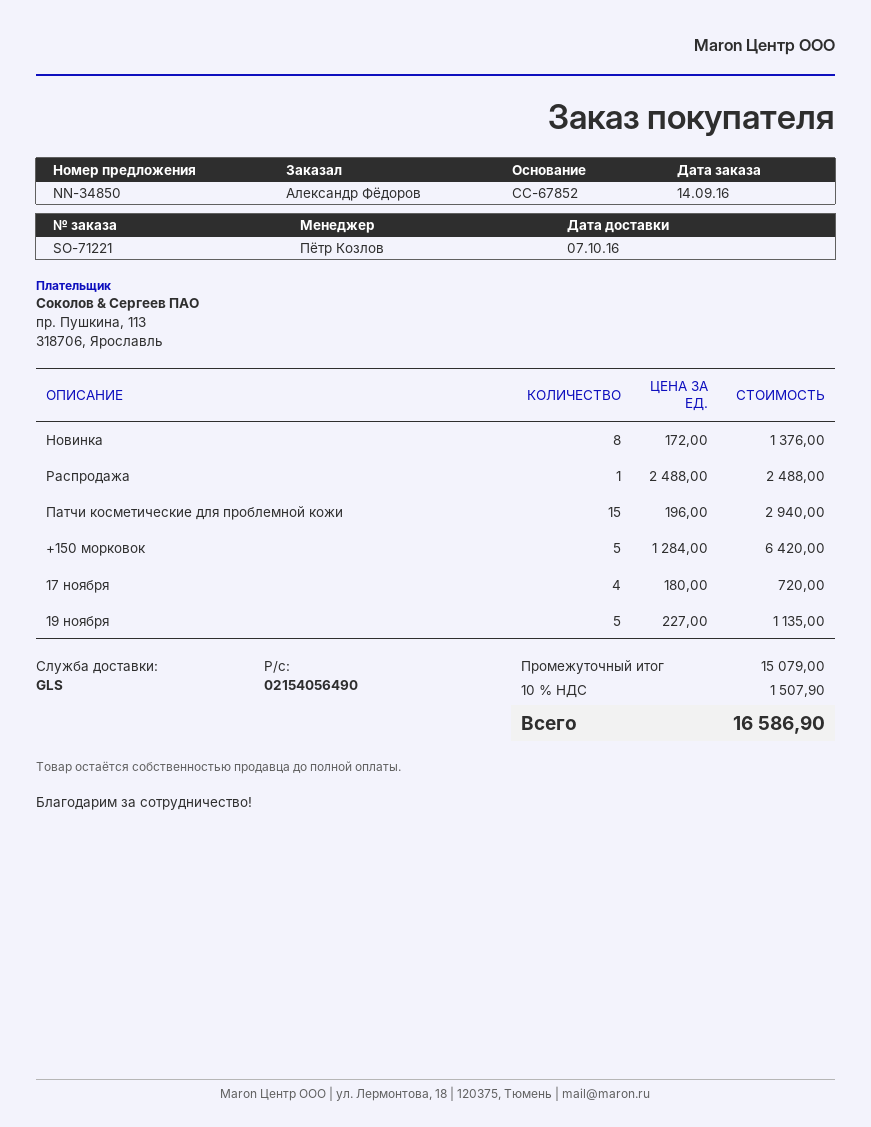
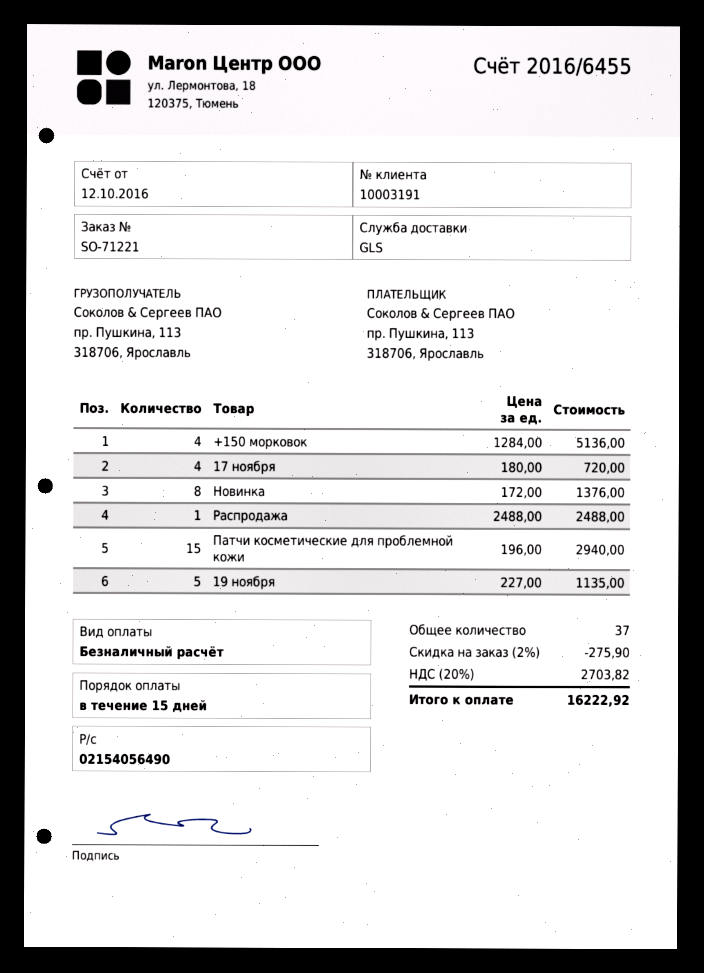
+150 морковок: 5 x 1284.00 = 6420.00 -> 4 x 1284.00 = 5136.00
discount: none -> 2% = 275.90
tax: 10% = 1507.90 -> 20% = 2703.82
total: 16586.90 -> 16222.92

